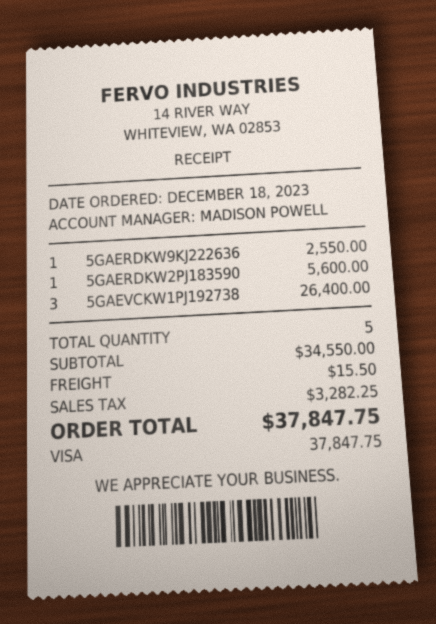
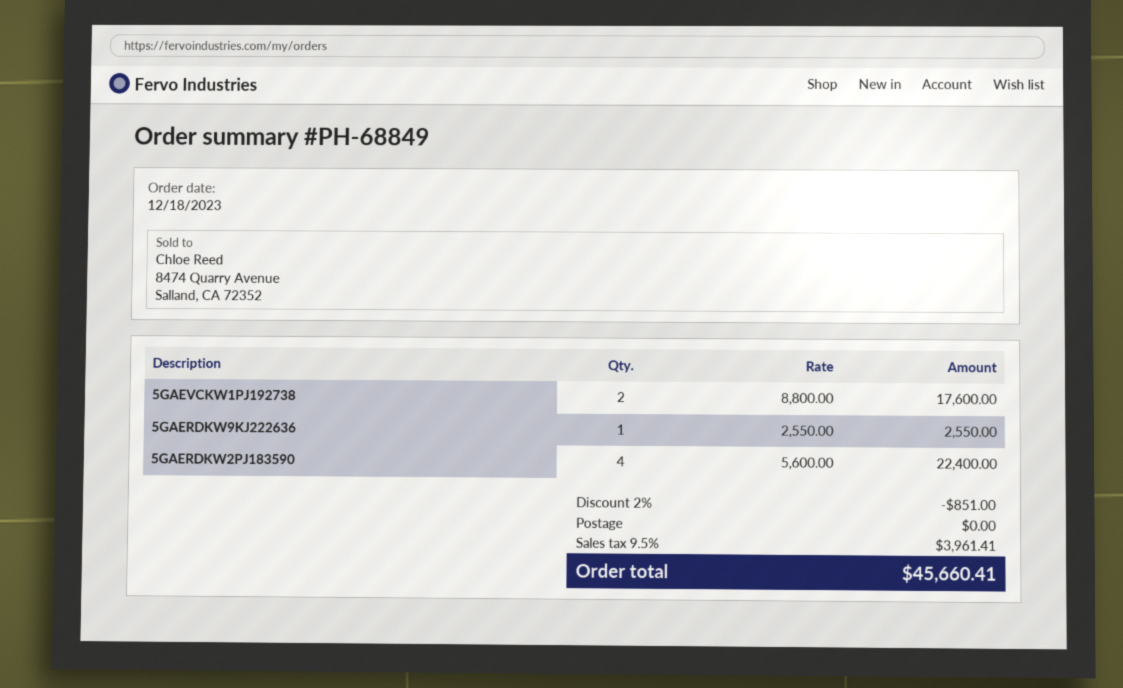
5GAERDKW2PJ183590: 1 for 5600.00 -> 4 for 22400.00
5GAEVCKW1PJ192738: 3 for 26400.00 -> 2 for 17600.00
discount: none -> 2% = 851.00
shipping: 15.50 -> 0.00
tax: 3282.25 -> 3961.41
total: 37847.75 -> 45660.41

